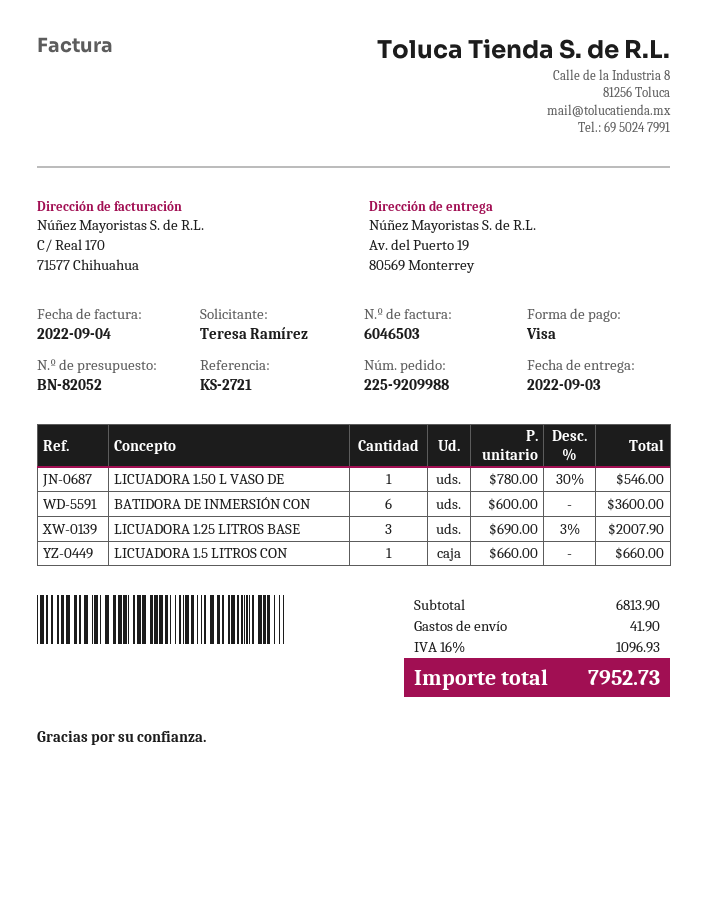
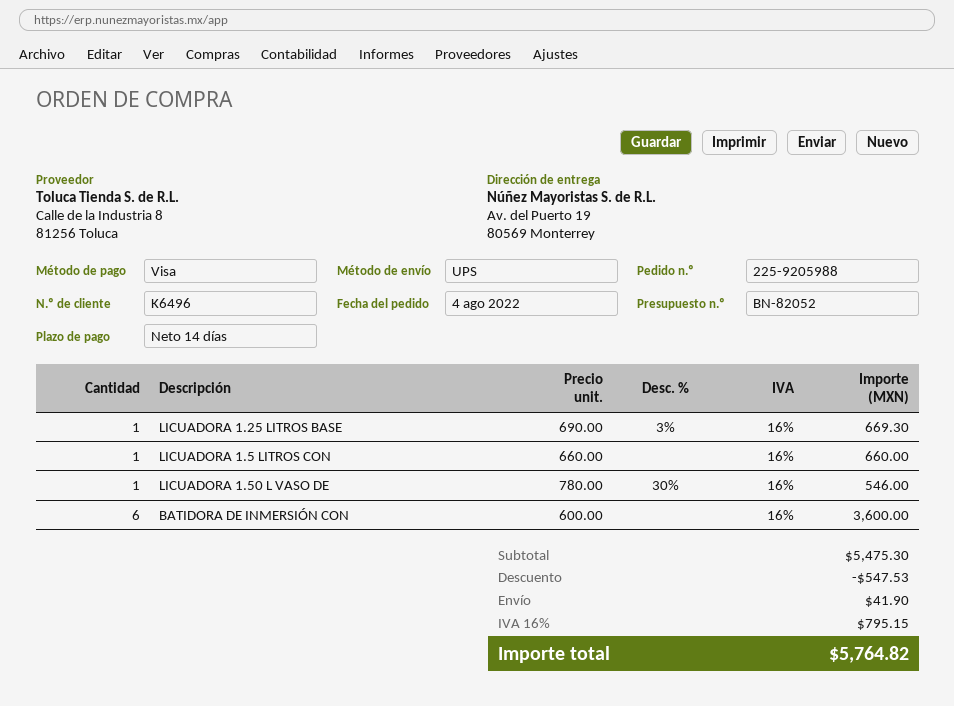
order number: 225-9209988 -> 225-9205988
LICUADORA 1.25 LITROS BASE: 3 x 690.00 - 3% = 2007.90 -> 1 x 690.00 - 3% = 669.30
subtotal: 6813.90 -> 5475.30
discount: none -> 547.53
tax: 16% = 1096.93 -> 16% = 795.15
total: 7952.73 -> 5764.82

